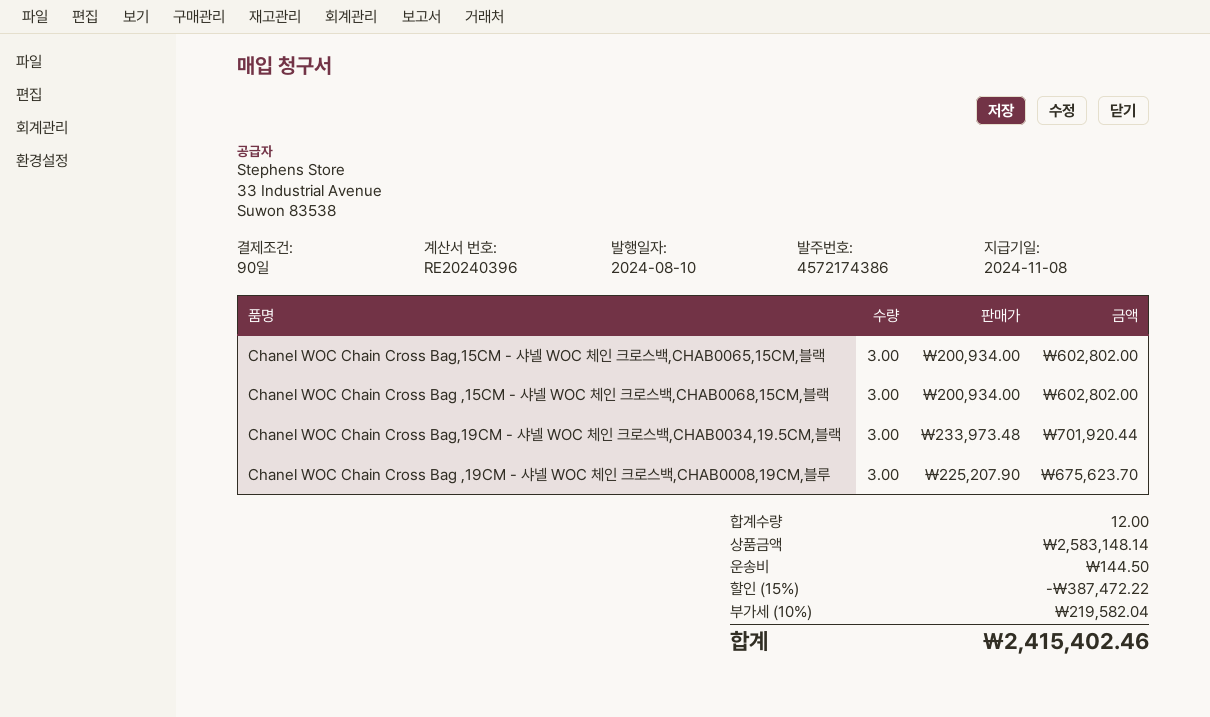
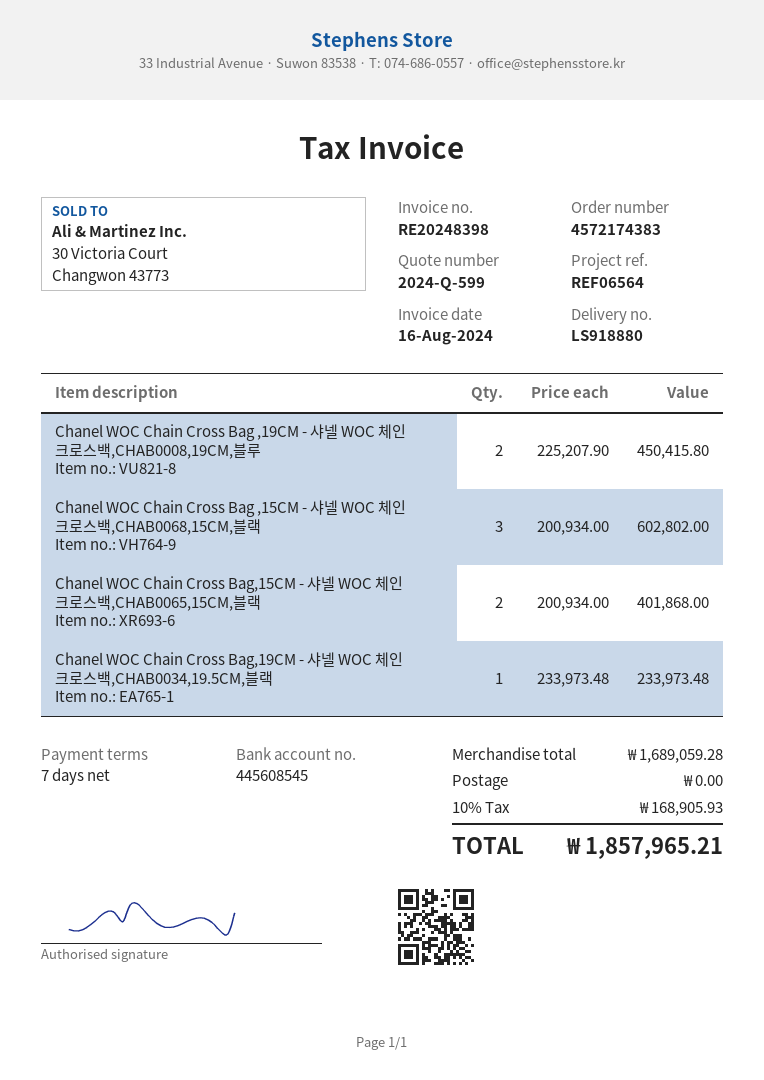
order number: 4572174386 -> 4572174383
invoice number: RE20240396 -> RE20248398
invoice date: 2024-08-10 -> 2024-08-16
payment terms: 90 days -> 7 days
Chanel WOC Chain Cross Bag,15CM - 샤넬 WOC 체인 크로스백,CHAB0065,15CM,블랙: 3 x 200934.00 = 602802.00 -> 2 x 200934.00 = 401868.00
Chanel WOC Chain Cross Bag,19CM - 샤넬 WOC 체인 크로스백,CHAB0034,19.5CM,블랙: 3 x 233973.48 = 701920.44 -> 1 x 233973.48 = 233973.48
Chanel WOC Chain Cross Bag ,19CM - 샤넬 WOC 체인 크로스백,CHAB0008,19CM,블루: 3 x 225207.90 = 675623.70 -> 2 x 225207.90 = 450415.80
subtotal: 2583148.14 -> 1689059.28
discount: 15% = 387472.22 -> none
shipping: 144.50 -> 0.00
tax: 10% = 219582.04 -> 10% = 168905.93
total: 2415402.46 -> 1857965.21

